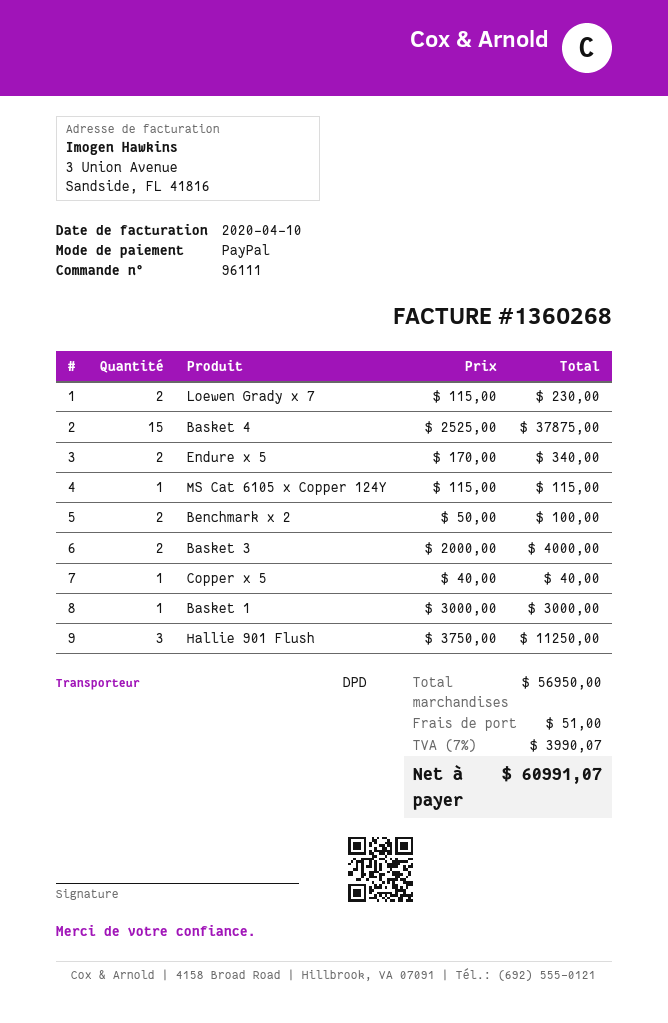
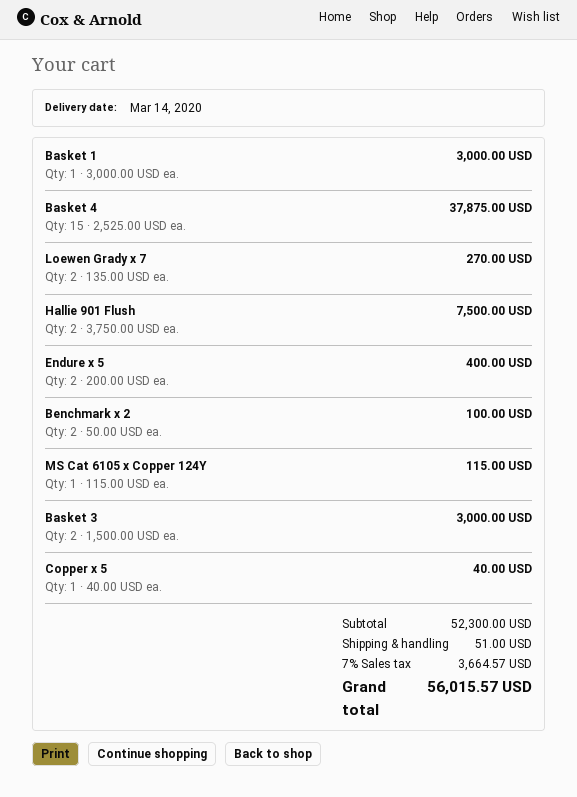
Loewen Grady x 7: 2 x 115.00 = 230.00 -> 2 x 135.00 = 270.00
Endure x 5: 2 x 170.00 = 340.00 -> 2 x 200.00 = 400.00
Basket 3: 2 x 2000.00 = 4000.00 -> 2 x 1500.00 = 3000.00
Hallie 901 Flush: 3 x 3750.00 = 11250.00 -> 2 x 3750.00 = 7500.00
subtotal: 56950.00 -> 52300.00
tax: 7% = 3990.07 -> 7% = 3664.57
total: 60991.07 -> 56015.57

